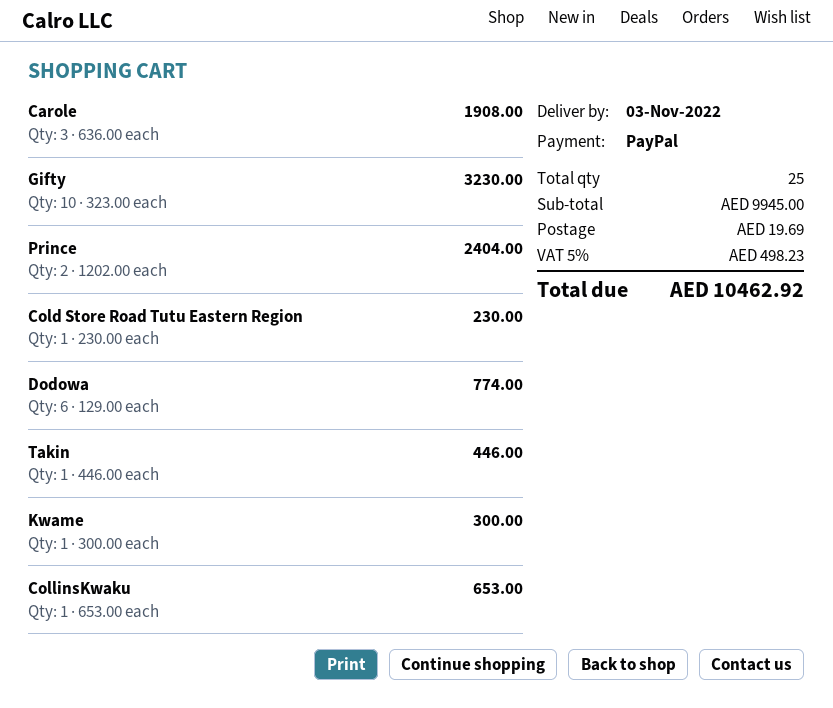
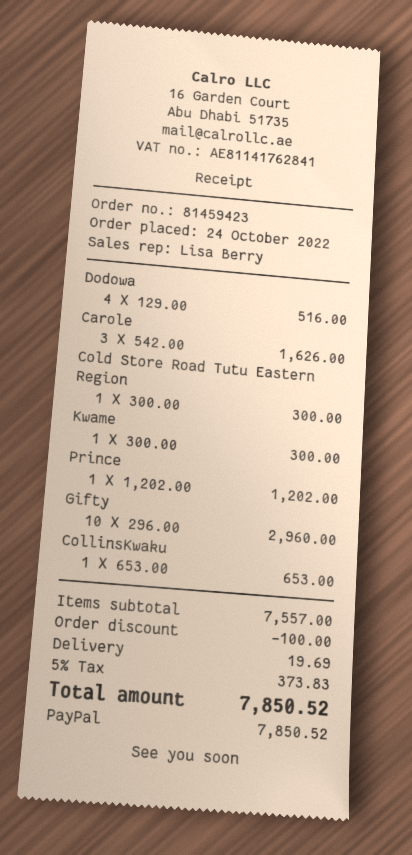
Carole: 3 x 636.00 = 1908.00 -> 3 x 542.00 = 1626.00
Gifty: 10 x 323.00 = 3230.00 -> 10 x 296.00 = 2960.00
Prince: 2 x 1202.00 = 2404.00 -> 1 x 1202.00 = 1202.00
Cold Store Road Tutu Eastern Region: 1 x 230.00 = 230.00 -> 1 x 300.00 = 300.00
Dodowa: 6 x 129.00 = 774.00 -> 4 x 129.00 = 516.00
Takin: 1 x 446.00 = 446.00 -> none
subtotal: 9945.00 -> 7557.00
discount: none -> 100.00
tax: 5% = 498.23 -> 5% = 373.83
total: 10462.92 -> 7850.52

